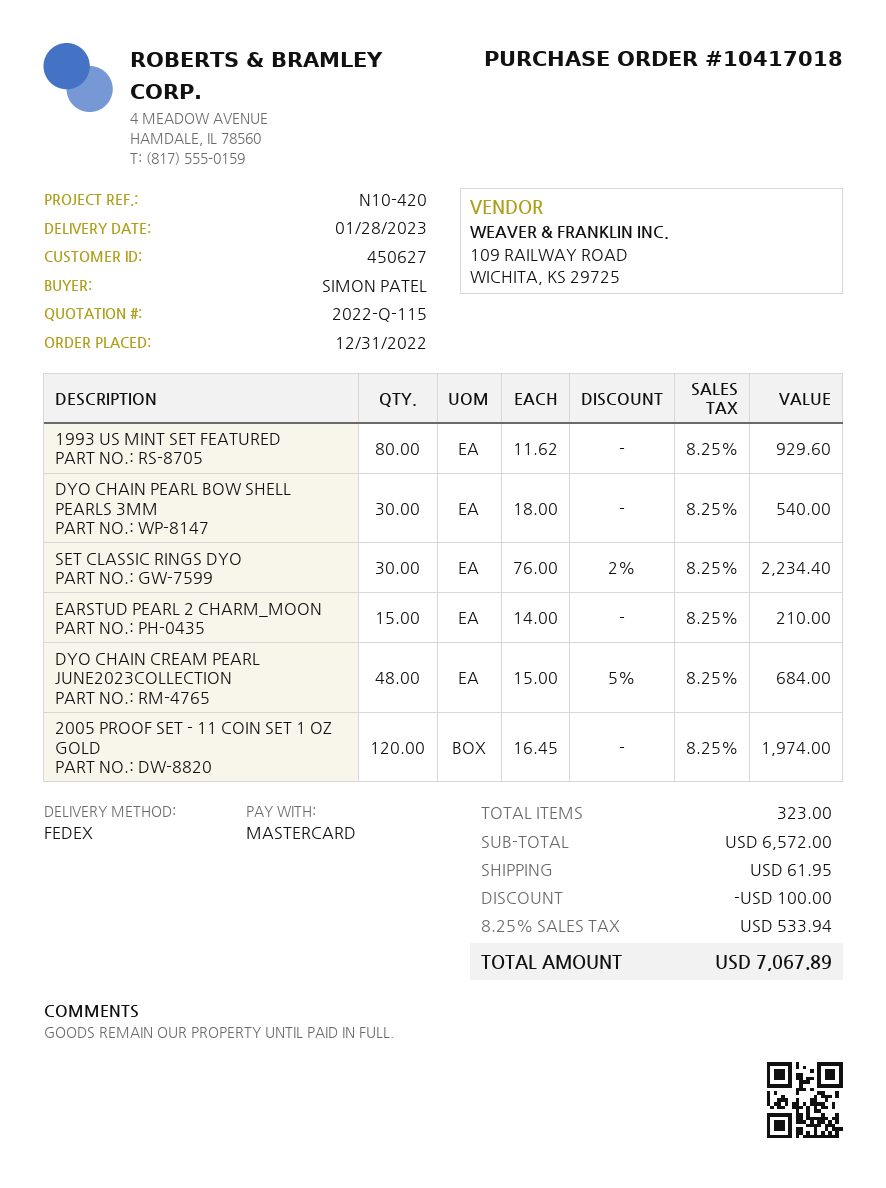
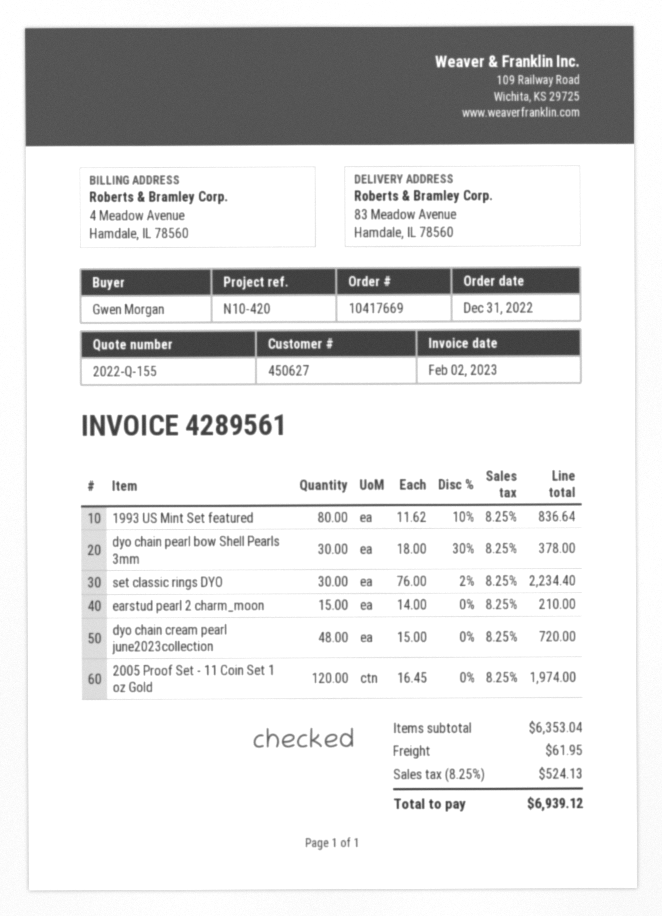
quote number: 2022-Q-115 -> 2022-Q-155
order number: 10417018 -> 10417669
ordered by: SIMON PATEL -> Gwen Morgan
1993 US MINT SET FEATURED: 80 x 11.62 = 929.60 -> 80 x 11.62 - 10% = 836.64
DYO CHAIN PEARL BOW SHELL PEARLS 3MM: 30 x 18.00 = 540.00 -> 30 x 18.00 - 30% = 378.00
DYO CHAIN CREAM PEARL JUNE2023COLLECTION: 48 x 15.00 - 5% = 684.00 -> 48 x 15.00 = 720.00
subtotal: 6572.00 -> 6353.04
discount: 100.00 -> none
tax: 8.25% = 533.94 -> 8.25% = 524.13
total: 7067.89 -> 6939.12

